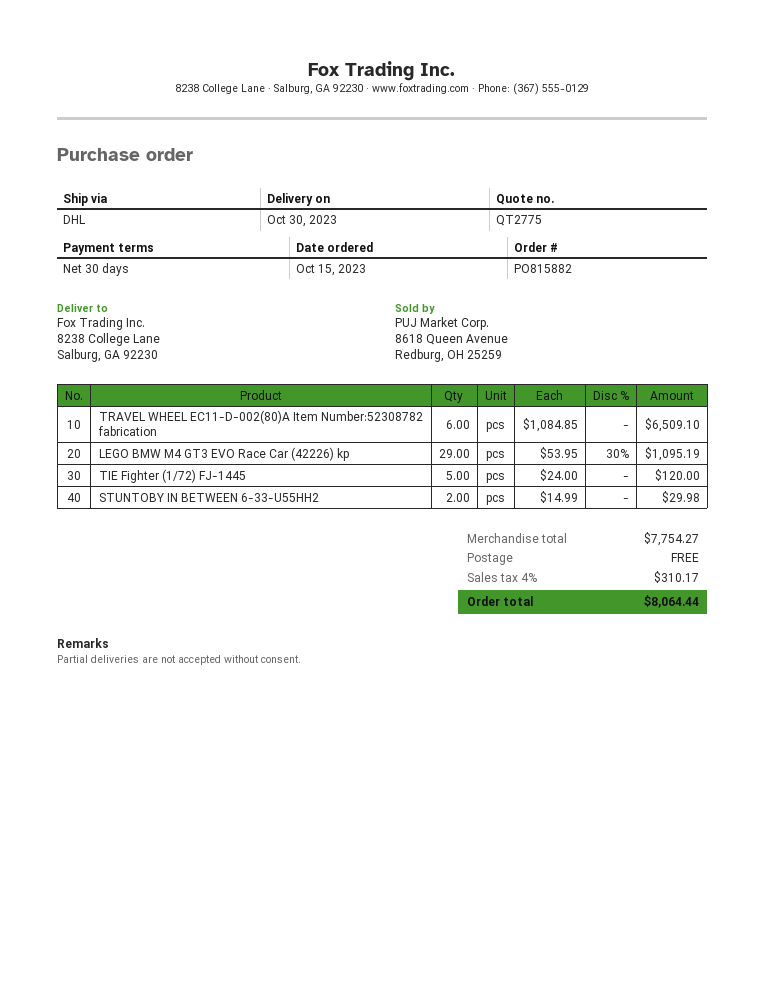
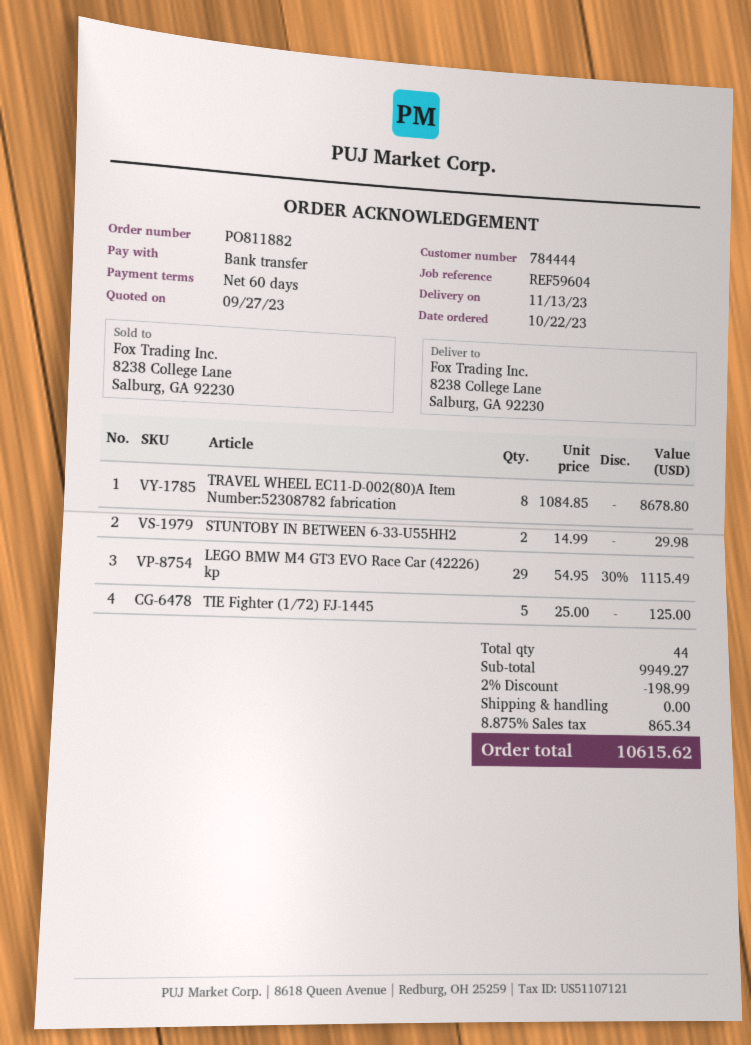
order number: PO815882 -> PO811882
order date: 2023-10-15 -> 2023-10-22
delivery date: 2023-10-30 -> 2023-11-13
payment terms: 30 days -> 60 days
TRAVEL WHEEL EC11-D-002(80)A Item Number:52308782 fabrication: 6 x 1084.85 = 6509.10 -> 8 x 1084.85 = 8678.80
LEGO BMW M4 GT3 EVO Race Car (42226) kp: 29 x 53.95 - 30% = 1095.19 -> 29 x 54.95 - 30% = 1115.49
TIE Fighter (1/72) FJ-1445: 5 x 24.00 = 120.00 -> 5 x 25.00 = 125.00
subtotal: 7754.27 -> 9949.27
discount: none -> 2% = 198.99
tax: 4% = 310.17 -> 8.875% = 865.34
total: 8064.44 -> 10615.62

